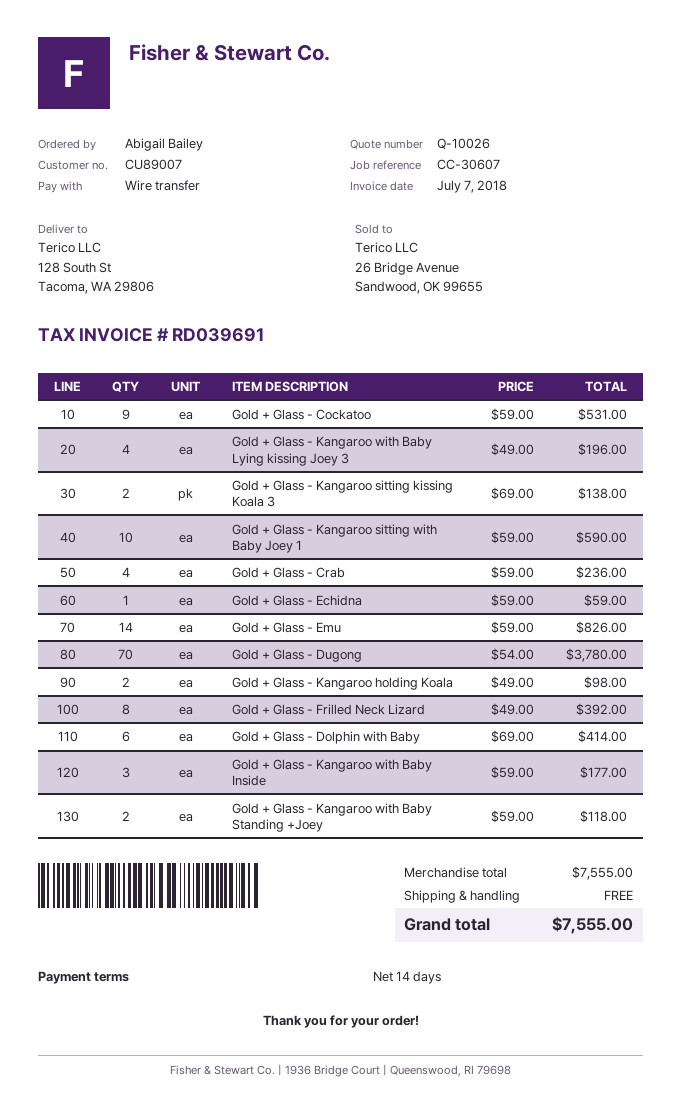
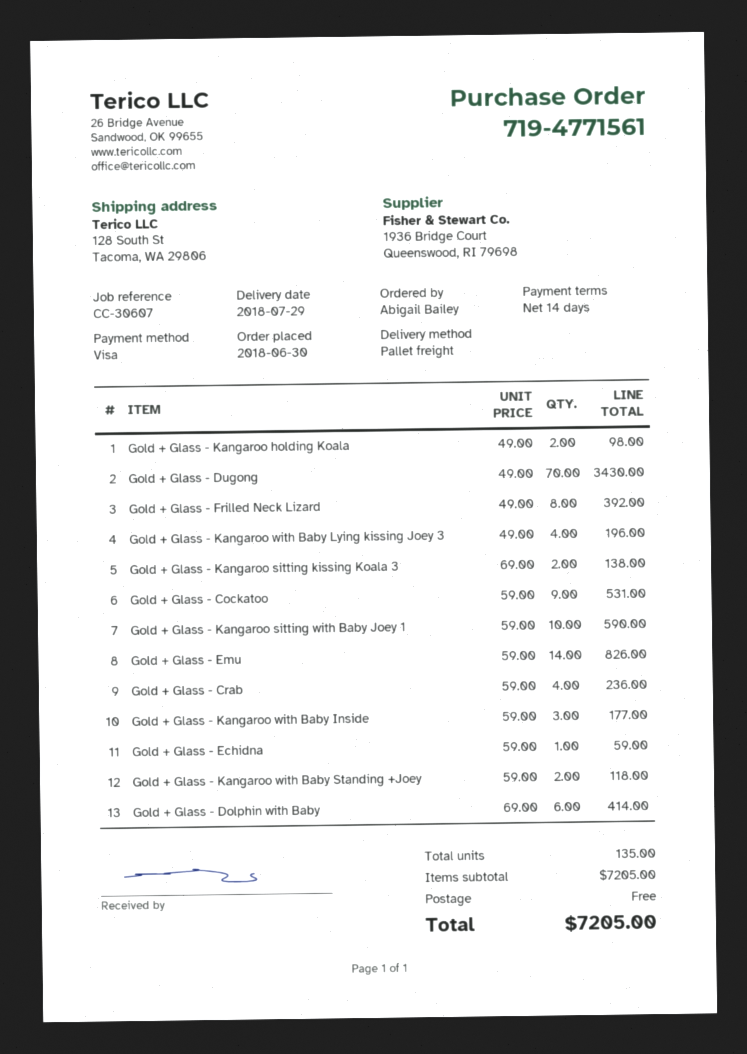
payment method: bank transfer -> Visa
Gold + Glass - Dugong: 70 x 54.00 = 3780.00 -> 70 x 49.00 = 3430.00
subtotal: 7555.00 -> 7205.00
total: 7555.00 -> 7205.00

